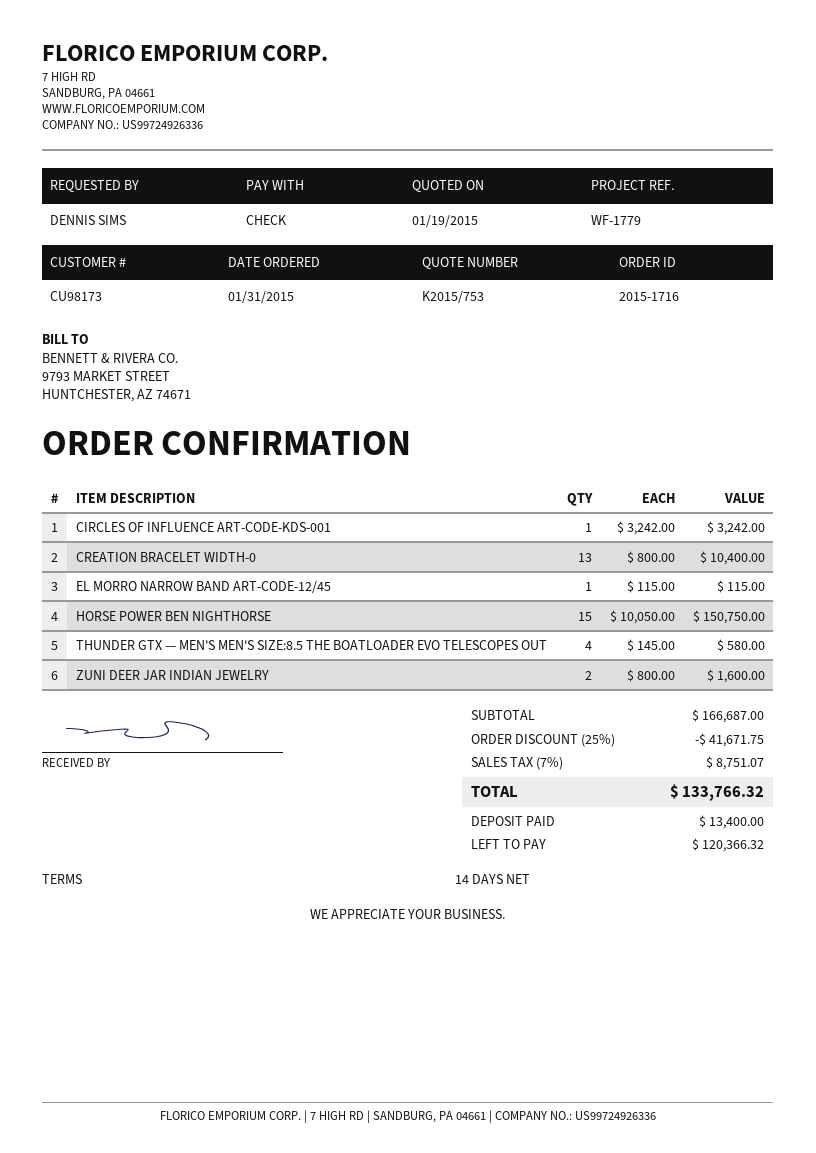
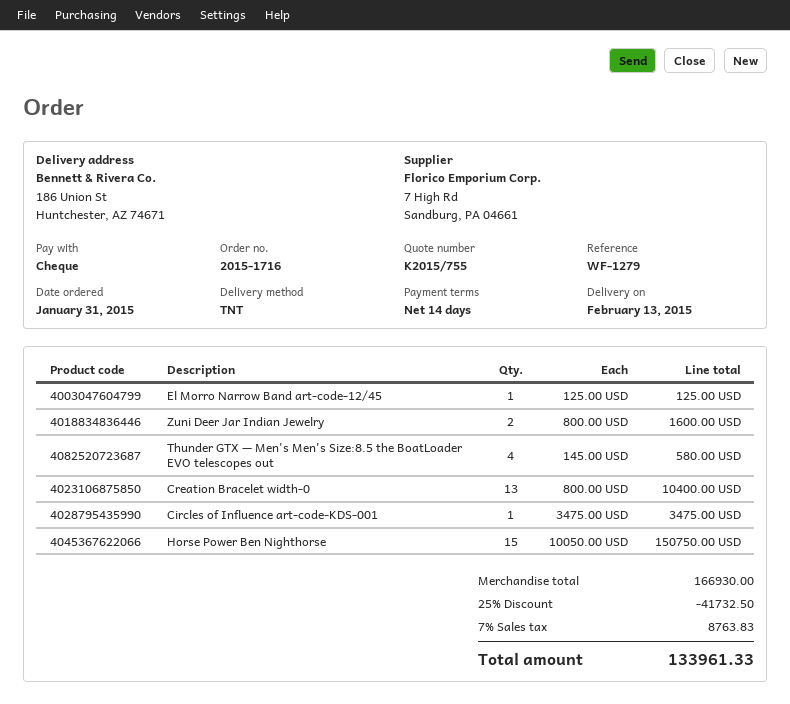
quote number: K2015/753 -> K2015/755
reference: WF-1779 -> WF-1279
CIRCLES OF INFLUENCE ART-CODE-KDS-001: 1 x 3242.00 = 3242.00 -> 1 x 3475.00 = 3475.00
EL MORRO NARROW BAND ART-CODE-12/45: 1 x 115.00 = 115.00 -> 1 x 125.00 = 125.00
subtotal: 166687.00 -> 166930.00
discount: 25% = 41671.75 -> 25% = 41732.50
tax: 7% = 8751.07 -> 7% = 8763.83
total: 133766.32 -> 133961.33

